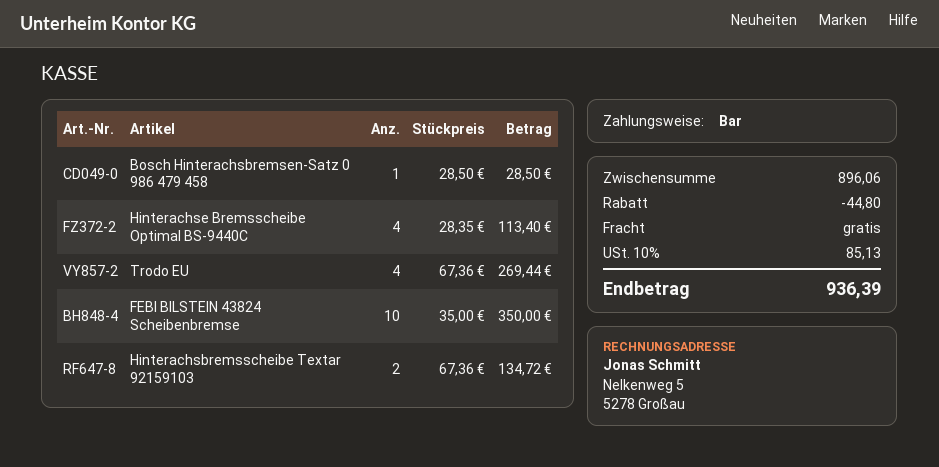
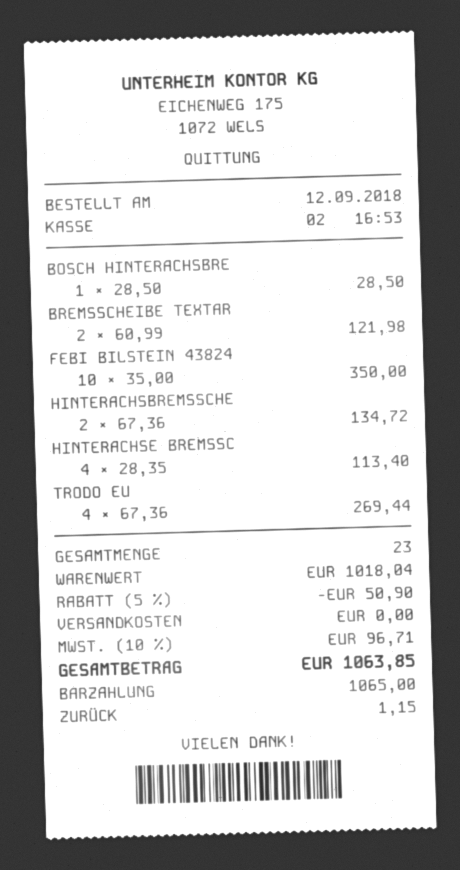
BREMSSCHEIBE TEXTAR: none -> 2 x 60.99 = 121.98
subtotal: 896.06 -> 1018.04
discount: 44.80 -> 50.90
tax: 10% = 85.13 -> 10% = 96.71
total: 936.39 -> 1063.85

